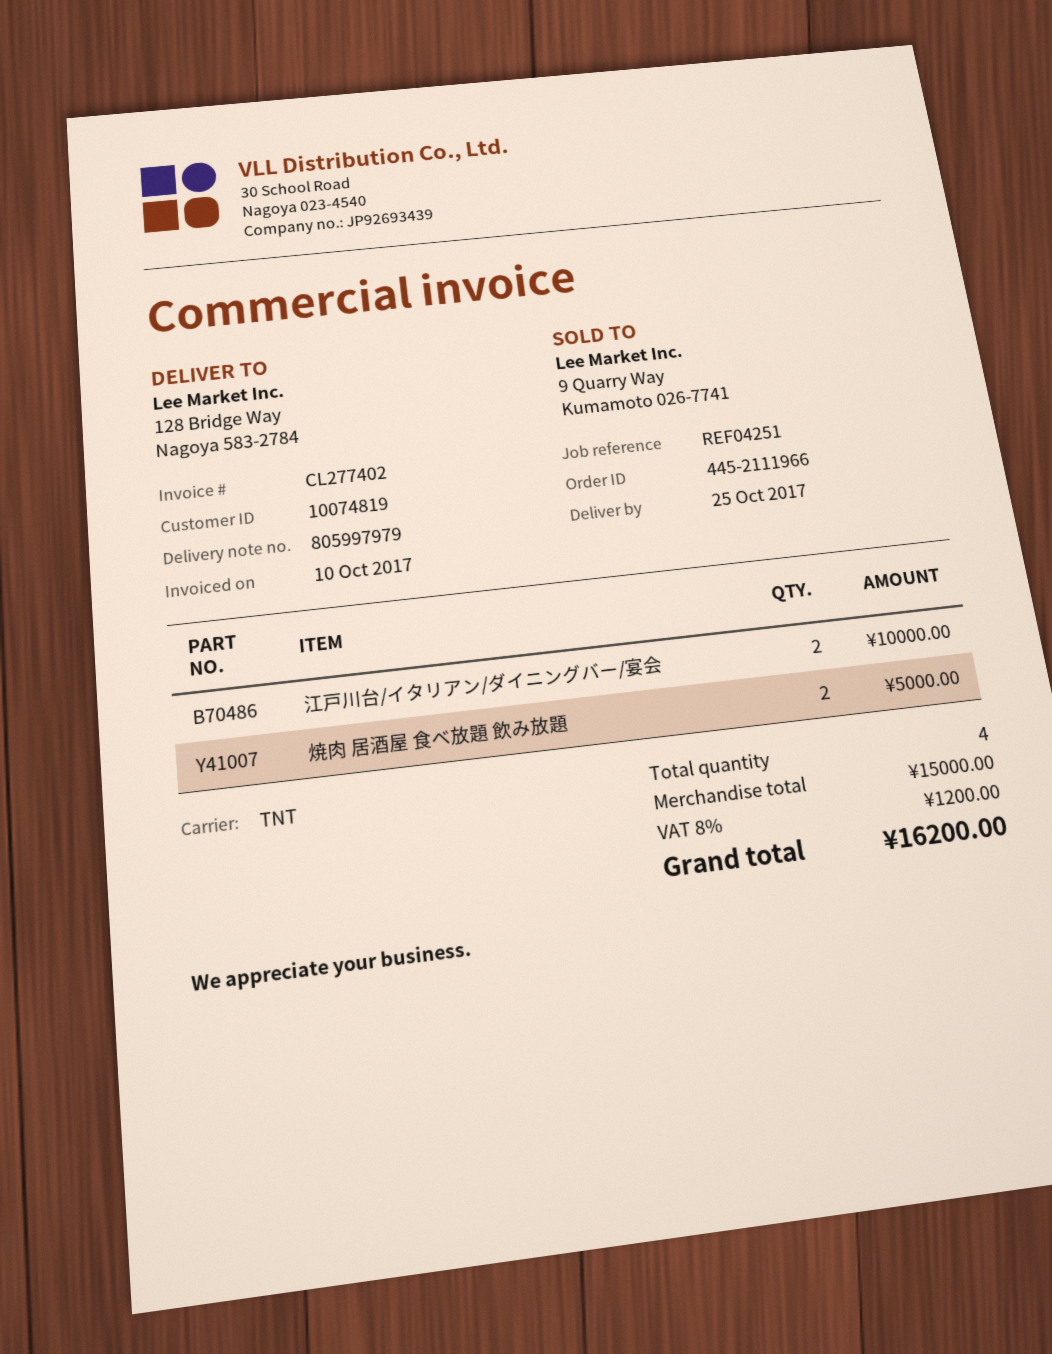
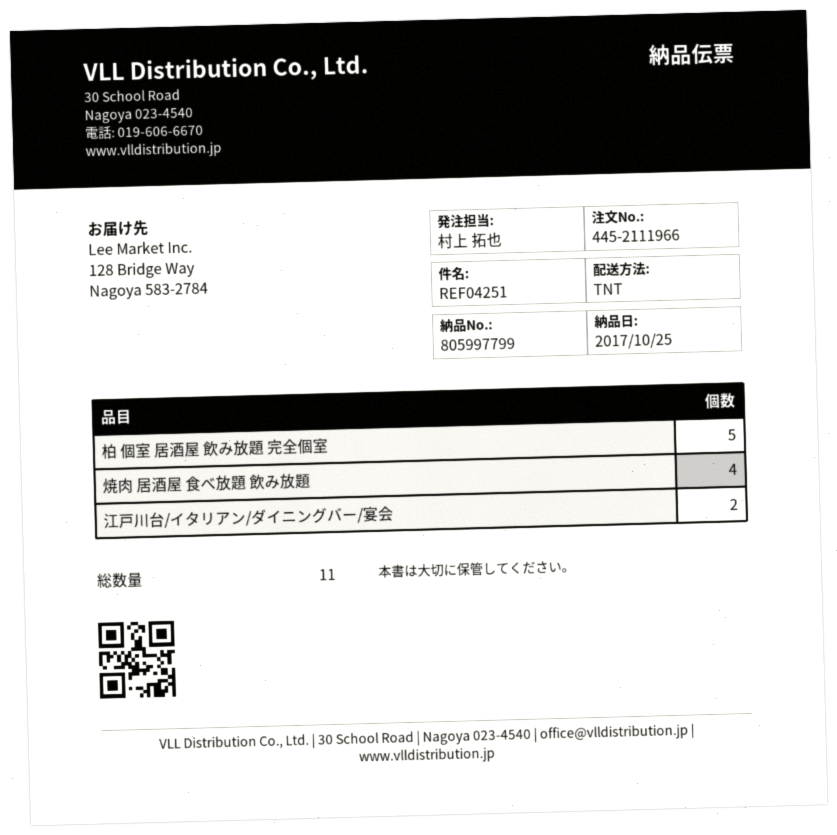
delivery note number: 805997979 -> 805997799
焼肉 居酒屋 食べ放題 飲み放題: 2 -> 4
柏 個室 居酒屋 飲み放題 完全個室: none -> 5
total quantity: 4 -> 11

